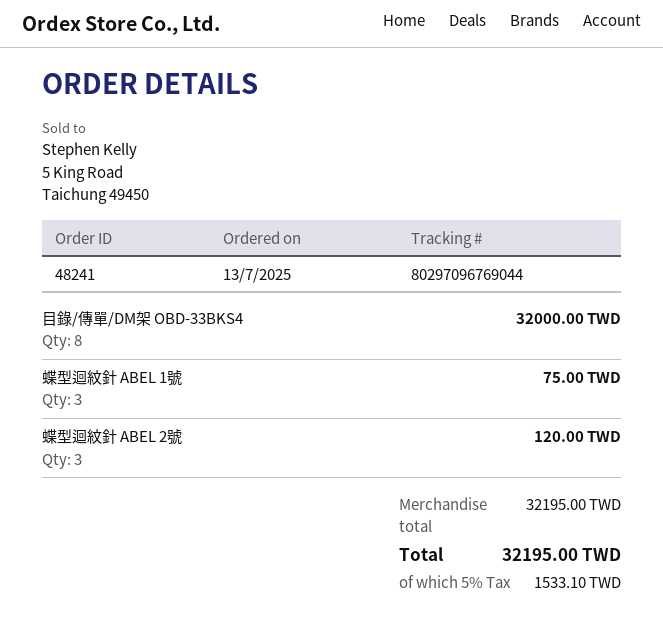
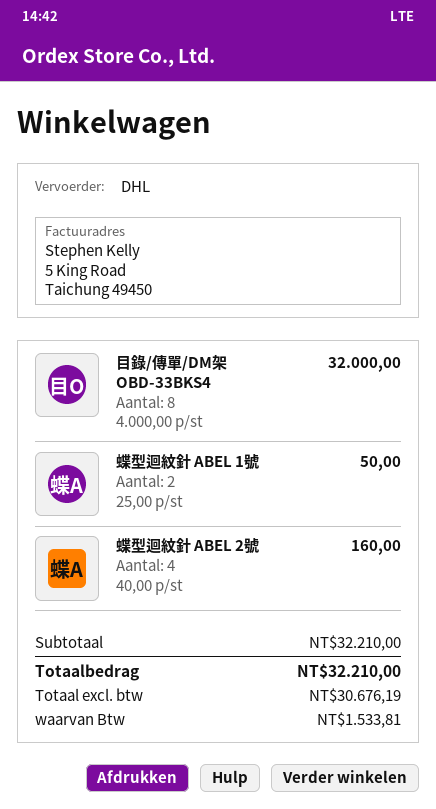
蝶型迴紋針 ABEL 1號: 3 for 75.00 -> 2 for 50.00
蝶型迴紋針 ABEL 2號: 3 for 120.00 -> 4 for 160.00
subtotal: 32195.00 -> 32210.00
tax: 1533.10 -> 1533.81
total: 32195.00 -> 32210.00

